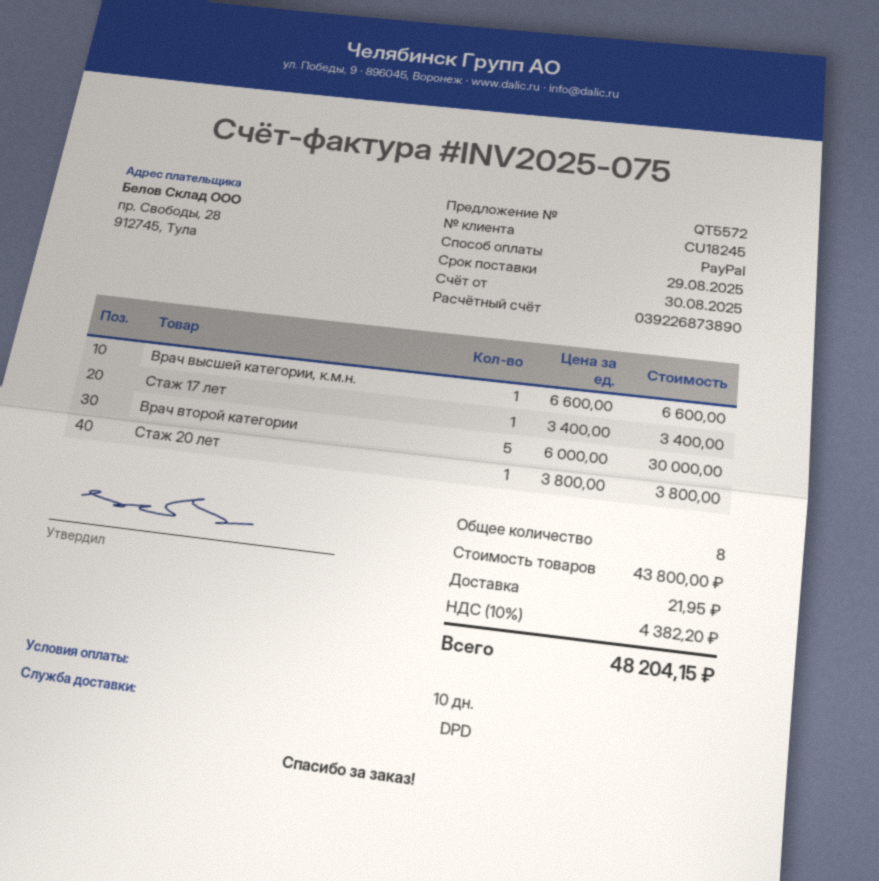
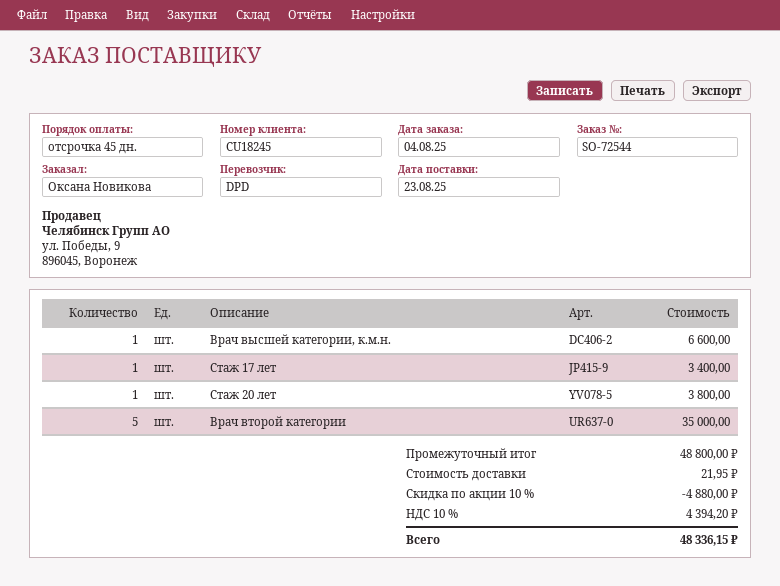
delivery date: 2025-08-29 -> 2025-08-23
payment terms: 10 days -> 45 days
Врач второй категории: 5 for 30000.00 -> 5 for 35000.00
subtotal: 43800.00 -> 48800.00
discount: none -> 10% = 4880.00
tax: 10% = 4382.20 -> 10% = 4394.20
total: 48204.15 -> 48336.15

